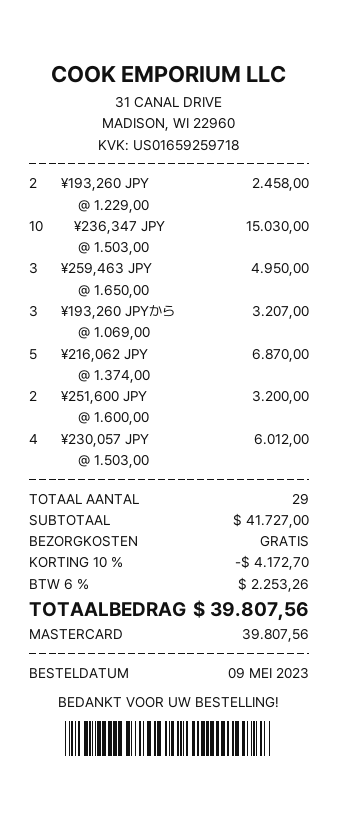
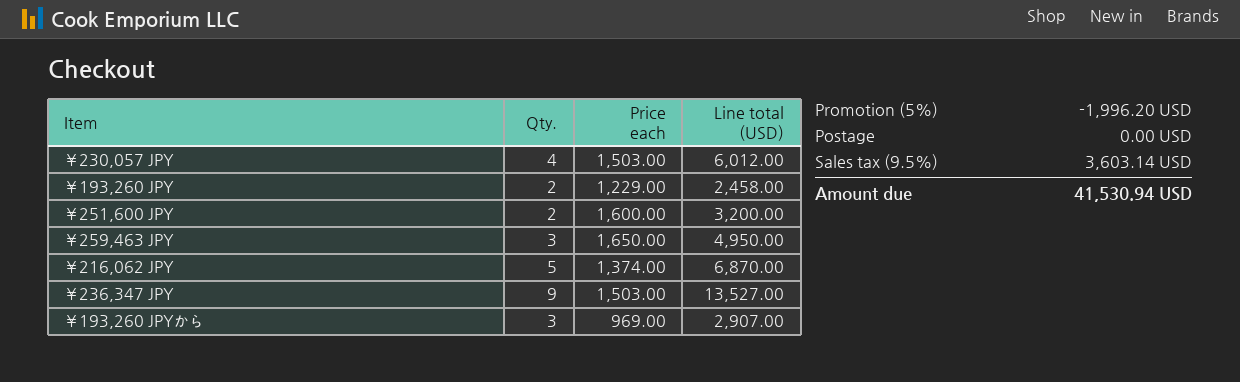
¥236,347 JPY: 10 x 1503.00 = 15030.00 -> 9 x 1503.00 = 13527.00
¥193,260 JPYから: 3 x 1069.00 = 3207.00 -> 3 x 969.00 = 2907.00
discount: 10% = 4172.70 -> 5% = 1996.20
tax: 6% = 2253.26 -> 9.5% = 3603.14
total: 39807.56 -> 41530.94

